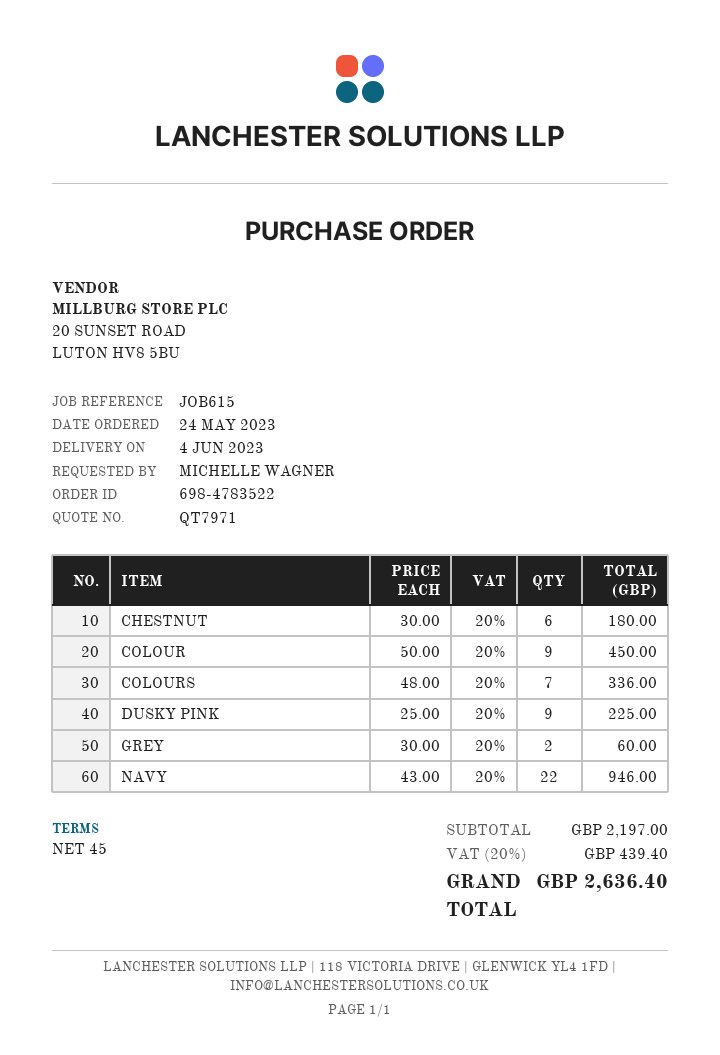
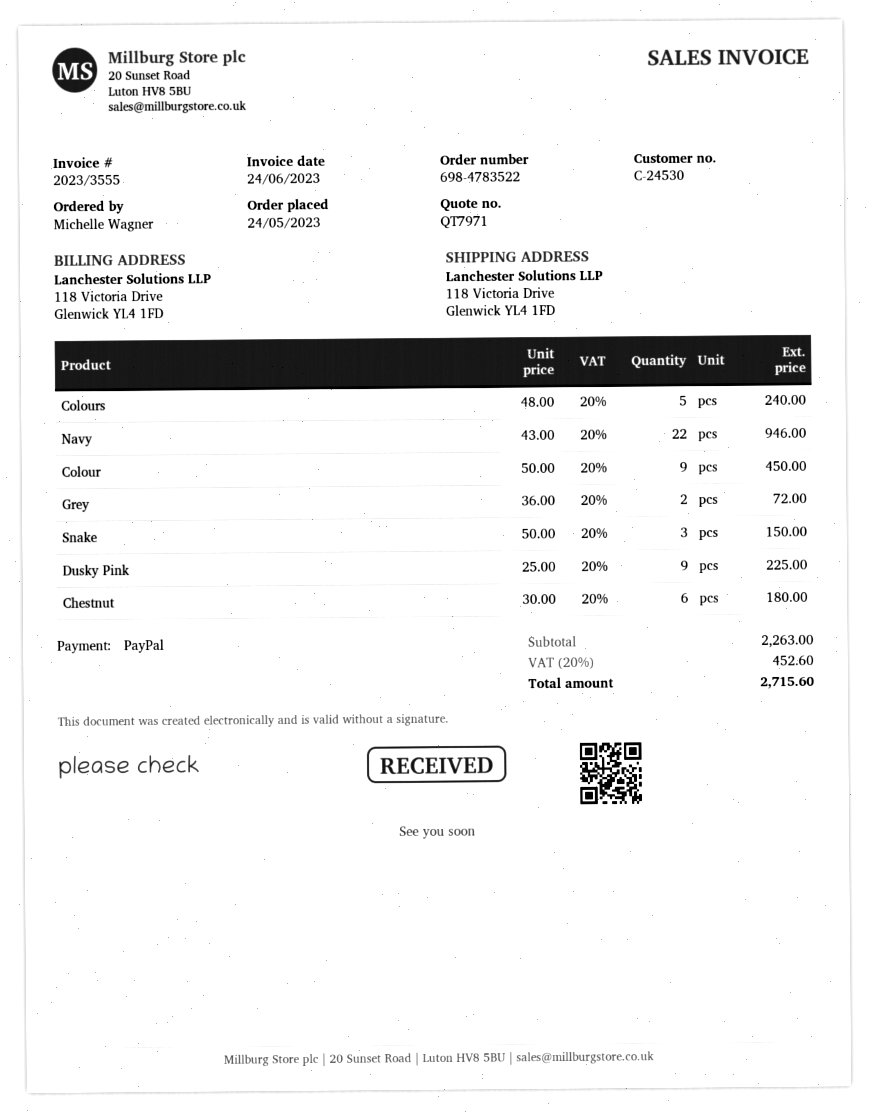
COLOURS: 7 x 48.00 = 336.00 -> 5 x 48.00 = 240.00
GREY: 2 x 30.00 = 60.00 -> 2 x 36.00 = 72.00
Snake: none -> 3 x 50.00 = 150.00
subtotal: 2197.00 -> 2263.00
tax: 20% = 439.40 -> 20% = 452.60
total: 2636.40 -> 2715.60

